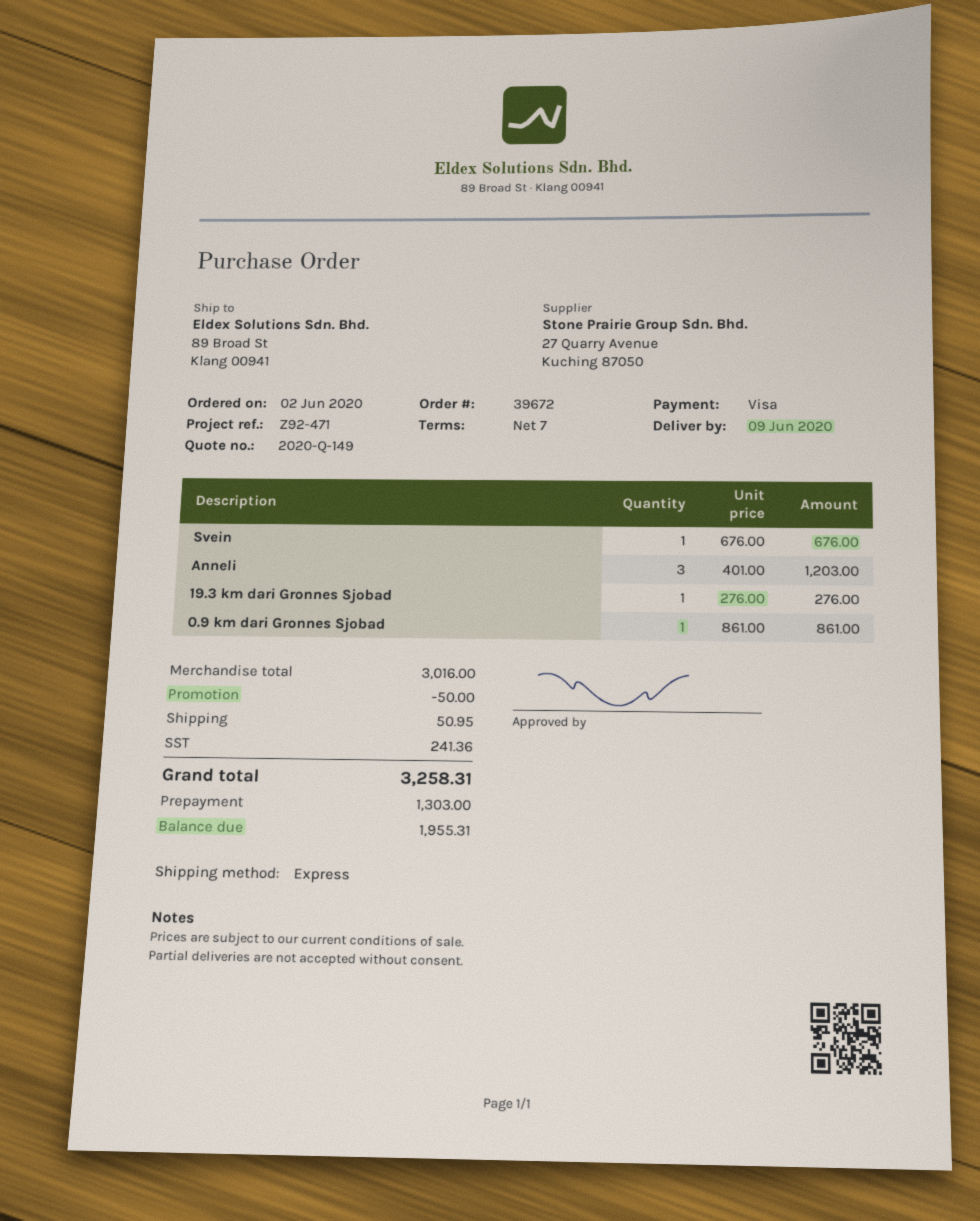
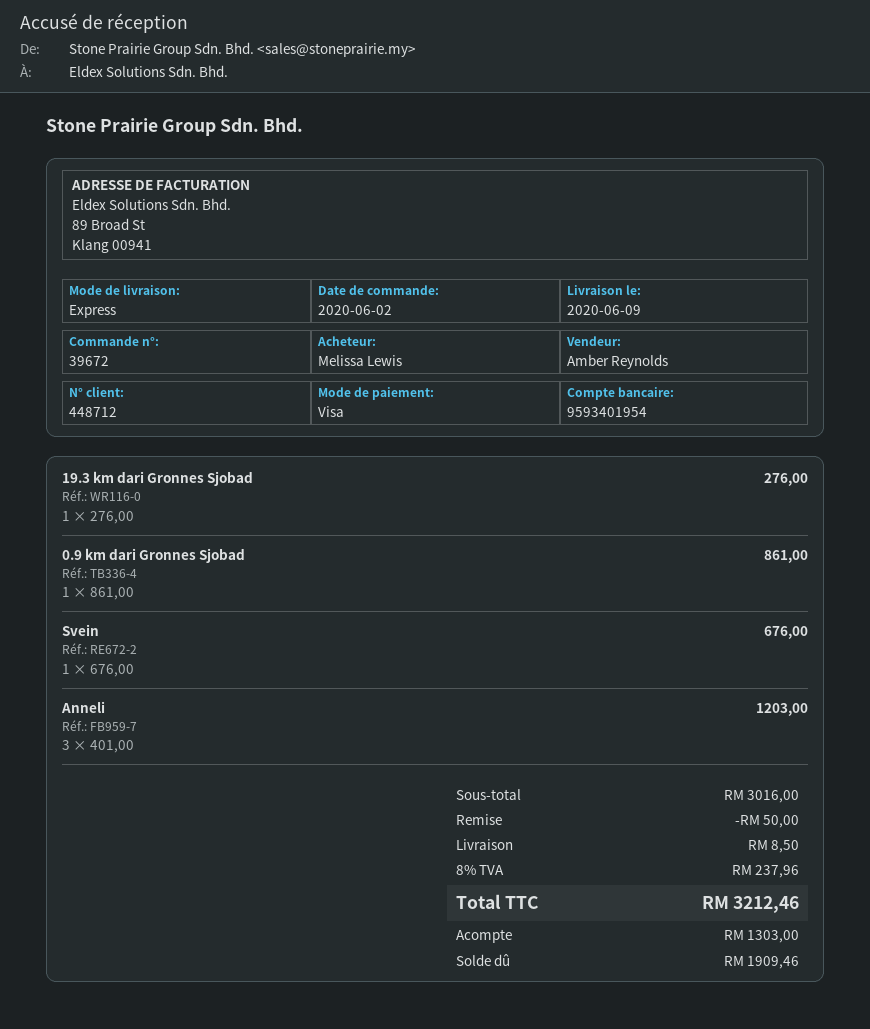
shipping: 50.95 -> 8.50
tax: 241.36 -> 237.96
total: 3258.31 -> 3212.46
balance: 1955.31 -> 1909.46

